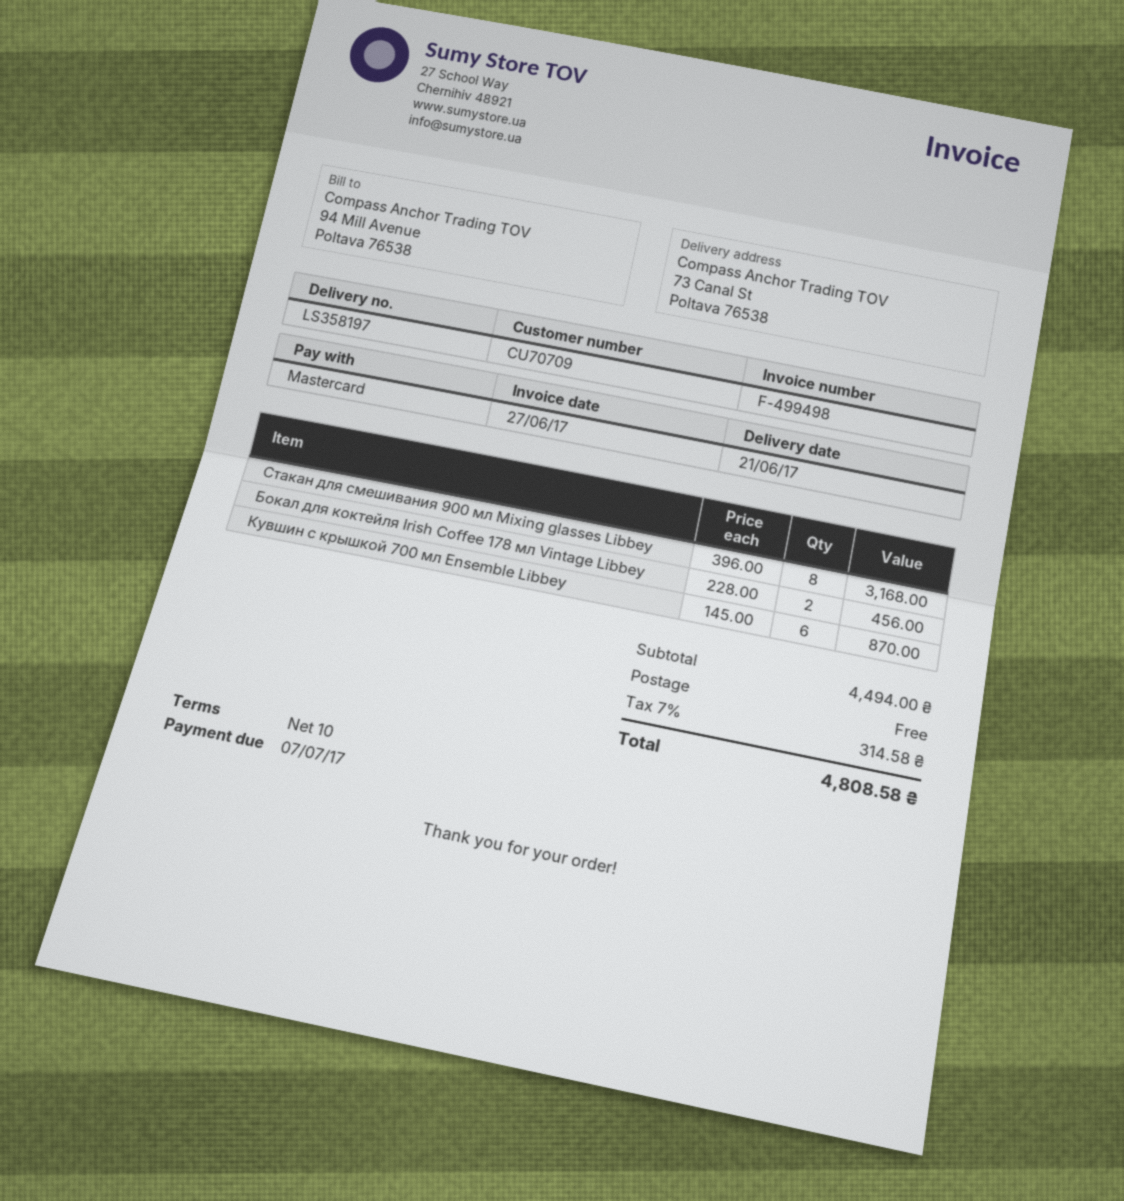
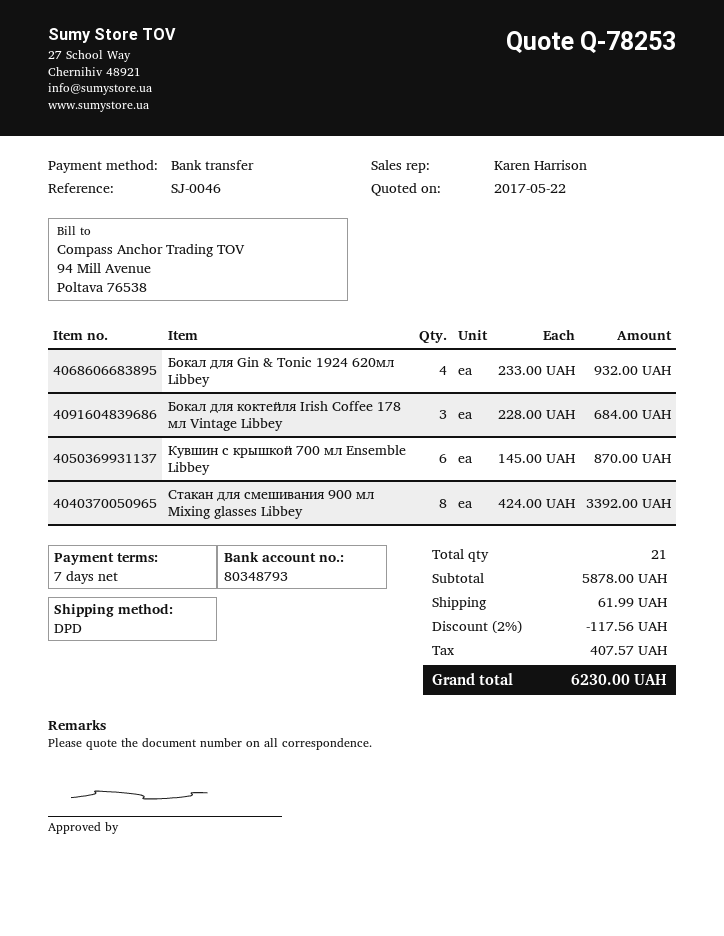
payment terms: 10 days -> 7 days
payment method: Mastercard -> bank transfer
Стакан для смешивания 900 мл Mixing glasses Libbey: 8 x 396.00 = 3168.00 -> 8 x 424.00 = 3392.00
Бокал для коктейля Irish Coffee 178 мл Vintage Libbey: 2 x 228.00 = 456.00 -> 3 x 228.00 = 684.00
Бокал для Gin & Tonic 1924 620мл Libbey: none -> 4 x 233.00 = 932.00
subtotal: 4494.00 -> 5878.00
discount: none -> 2% = 117.56
shipping: 0.00 -> 61.99
tax: 314.58 -> 407.57
total: 4808.58 -> 6230.00

